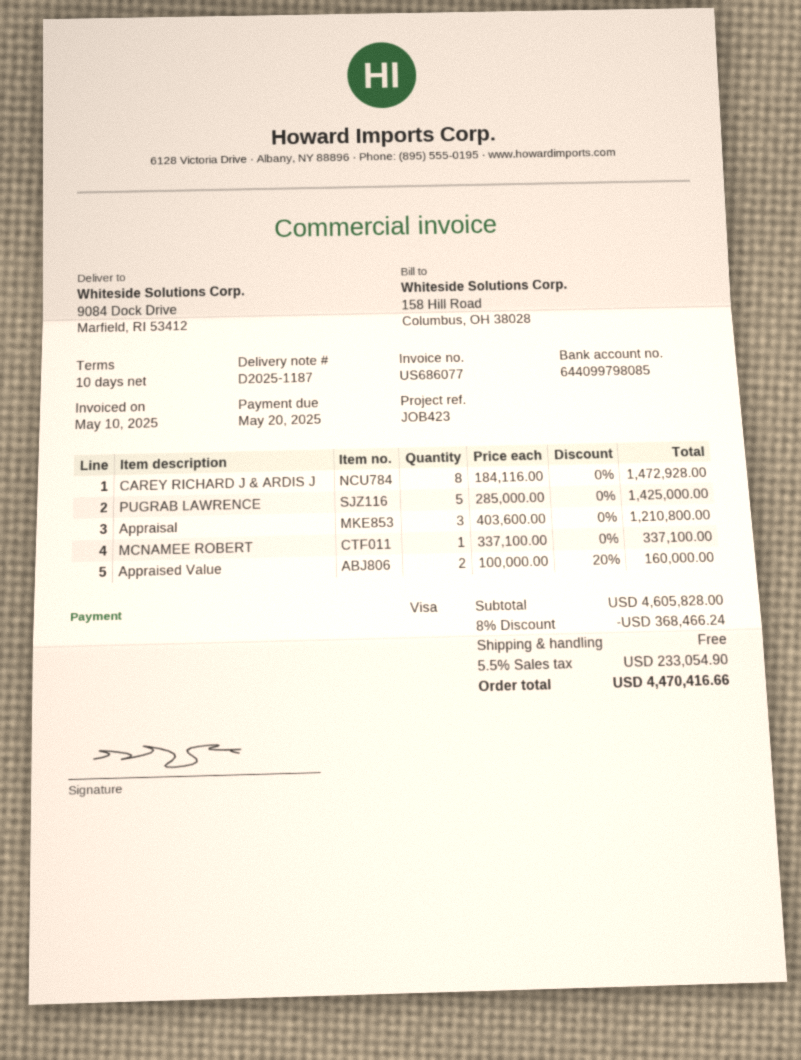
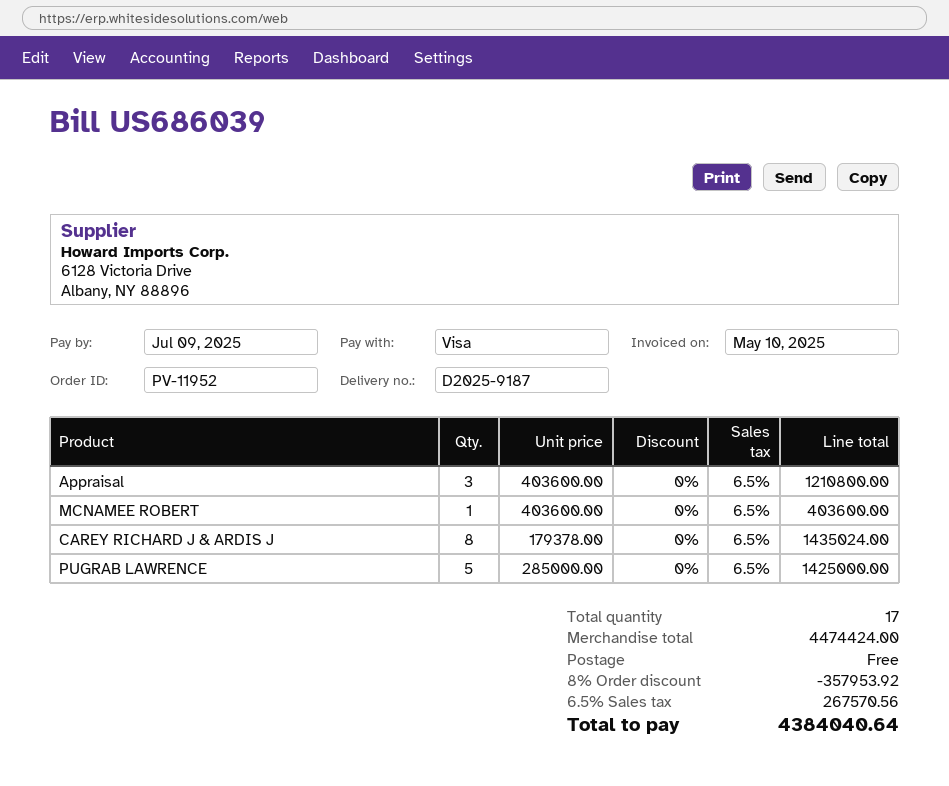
delivery note number: D2025-1187 -> D2025-9187
invoice number: US686077 -> US686039
due date: 2025-05-20 -> 2025-07-09
CAREY RICHARD J & ARDIS J: 8 x 184116.00 = 1472928.00 -> 8 x 179378.00 = 1435024.00
MCNAMEE ROBERT: 1 x 337100.00 = 337100.00 -> 1 x 403600.00 = 403600.00
Appraised Value: 2 x 100000.00 - 20% = 160000.00 -> none
subtotal: 4605828.00 -> 4474424.00
discount: 8% = 368466.24 -> 8% = 357953.92
tax: 5.5% = 233054.90 -> 6.5% = 267570.56
total: 4470416.66 -> 4384040.64

